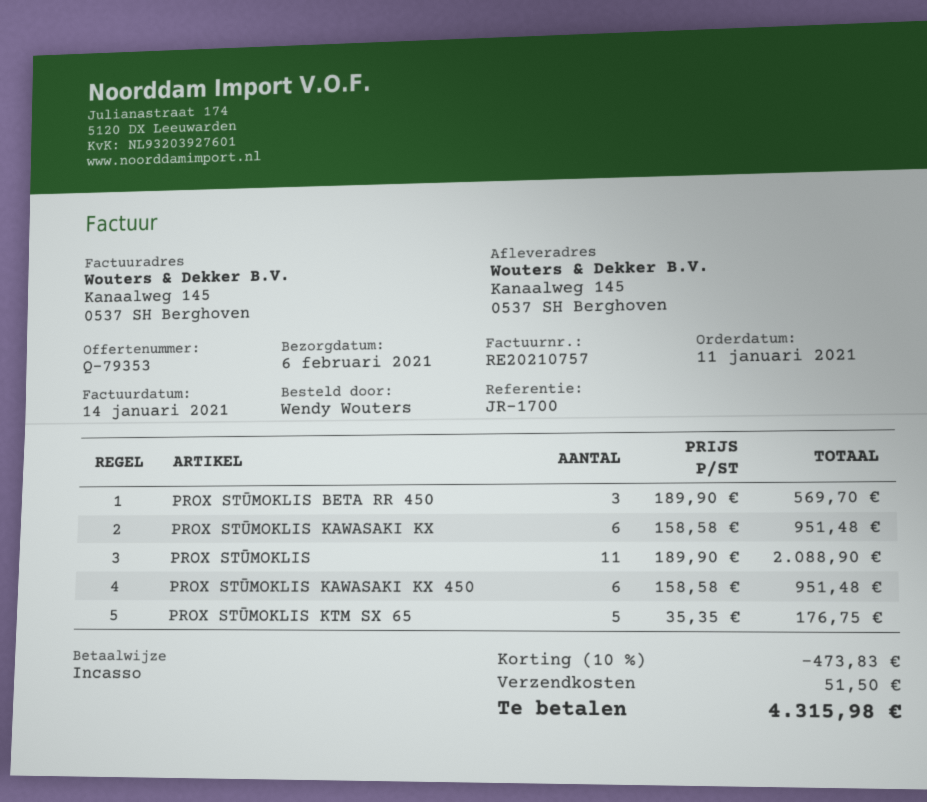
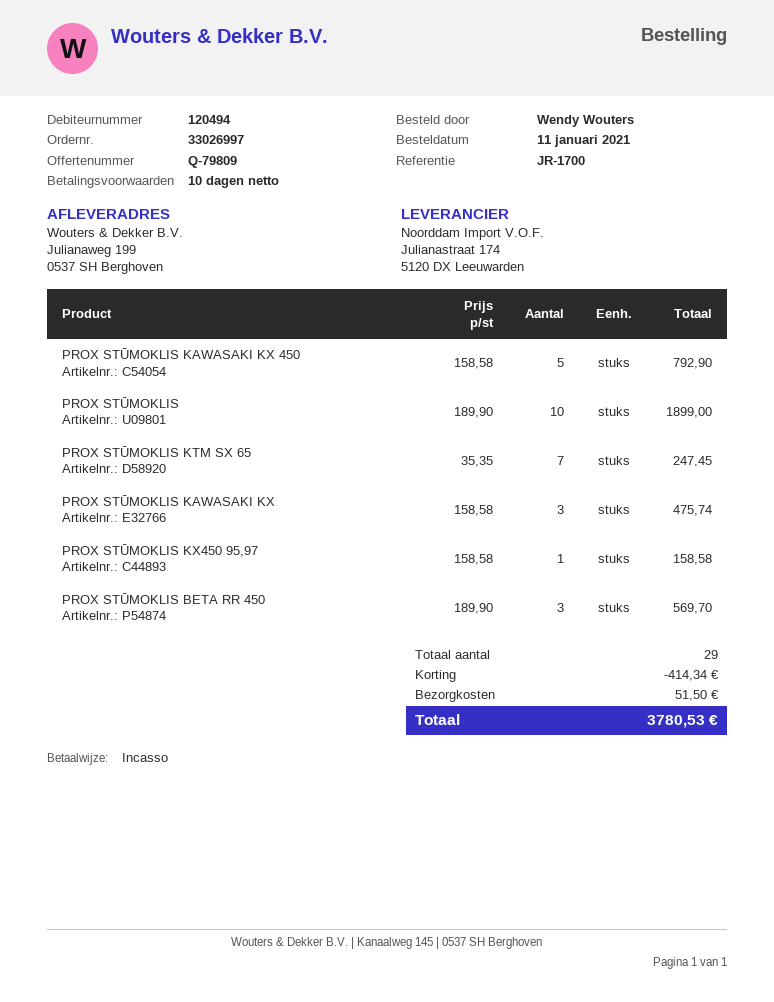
quote number: Q-79353 -> Q-79809
ship to: Kanaalweg 145, 0537 SH Berghoven -> Julianaweg 199, 0537 SH Berghoven
PROX STŪMOKLIS KAWASAKI KX: 6 x 158.58 = 951.48 -> 3 x 158.58 = 475.74
PROX STŪMOKLIS: 11 x 189.90 = 2088.90 -> 10 x 189.90 = 1899.00
PROX STŪMOKLIS KAWASAKI KX 450: 6 x 158.58 = 951.48 -> 5 x 158.58 = 792.90
PROX STŪMOKLIS KTM SX 65: 5 x 35.35 = 176.75 -> 7 x 35.35 = 247.45
PROX STŪMOKLIS KX450 95,97: none -> 1 x 158.58 = 158.58
discount: 473.83 -> 414.34
total: 4315.98 -> 3780.53

